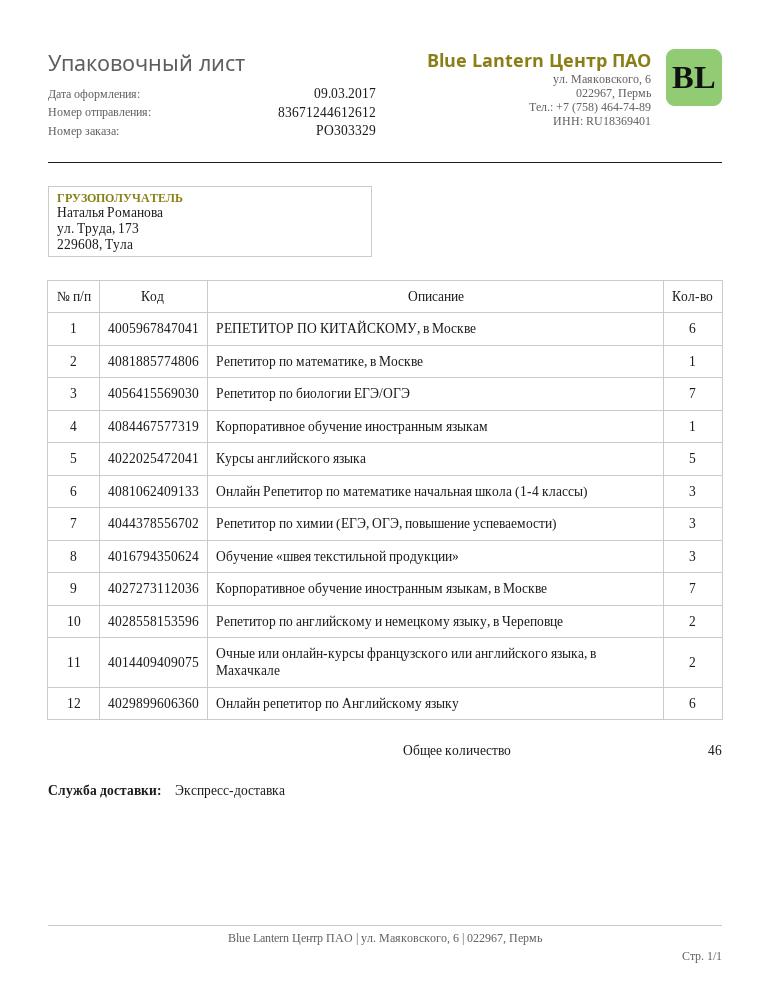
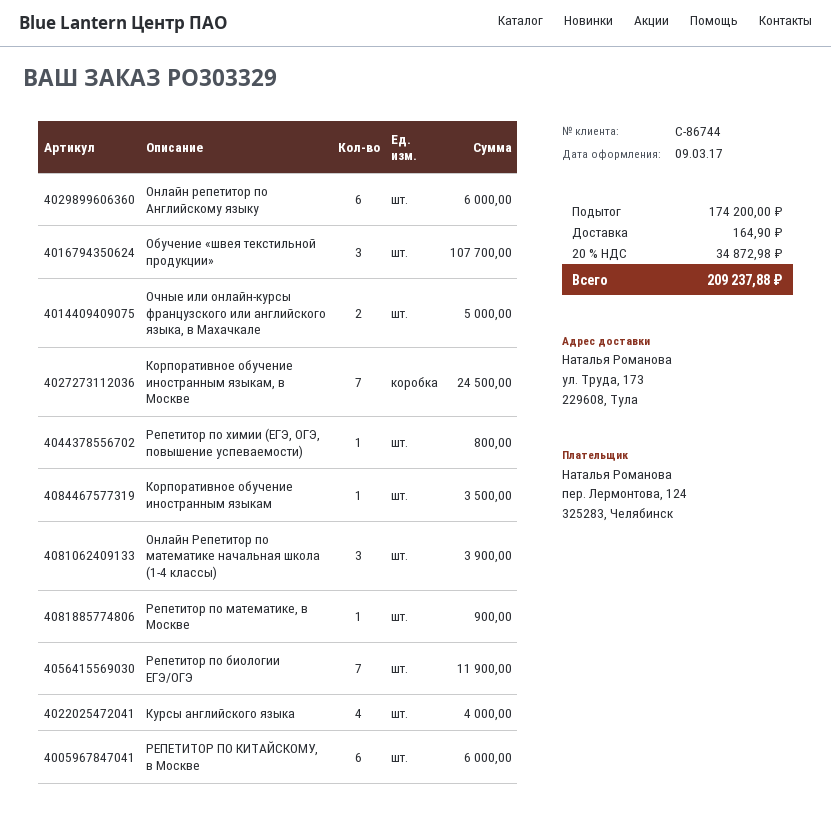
Курсы английского языка: 5 -> 4
Репетитор по химии (ЕГЭ, ОГЭ, повышение успеваемости): 3 -> 1
Репетитор по английскому и немецкому языку, в Череповце: 2 -> none

